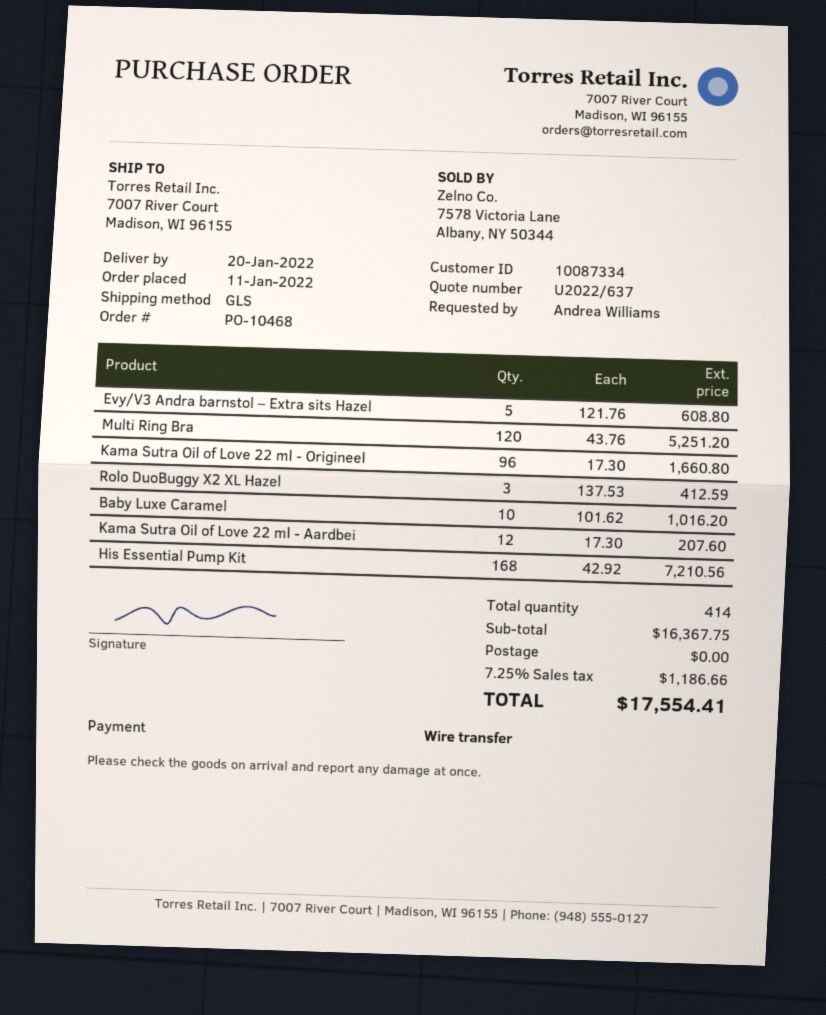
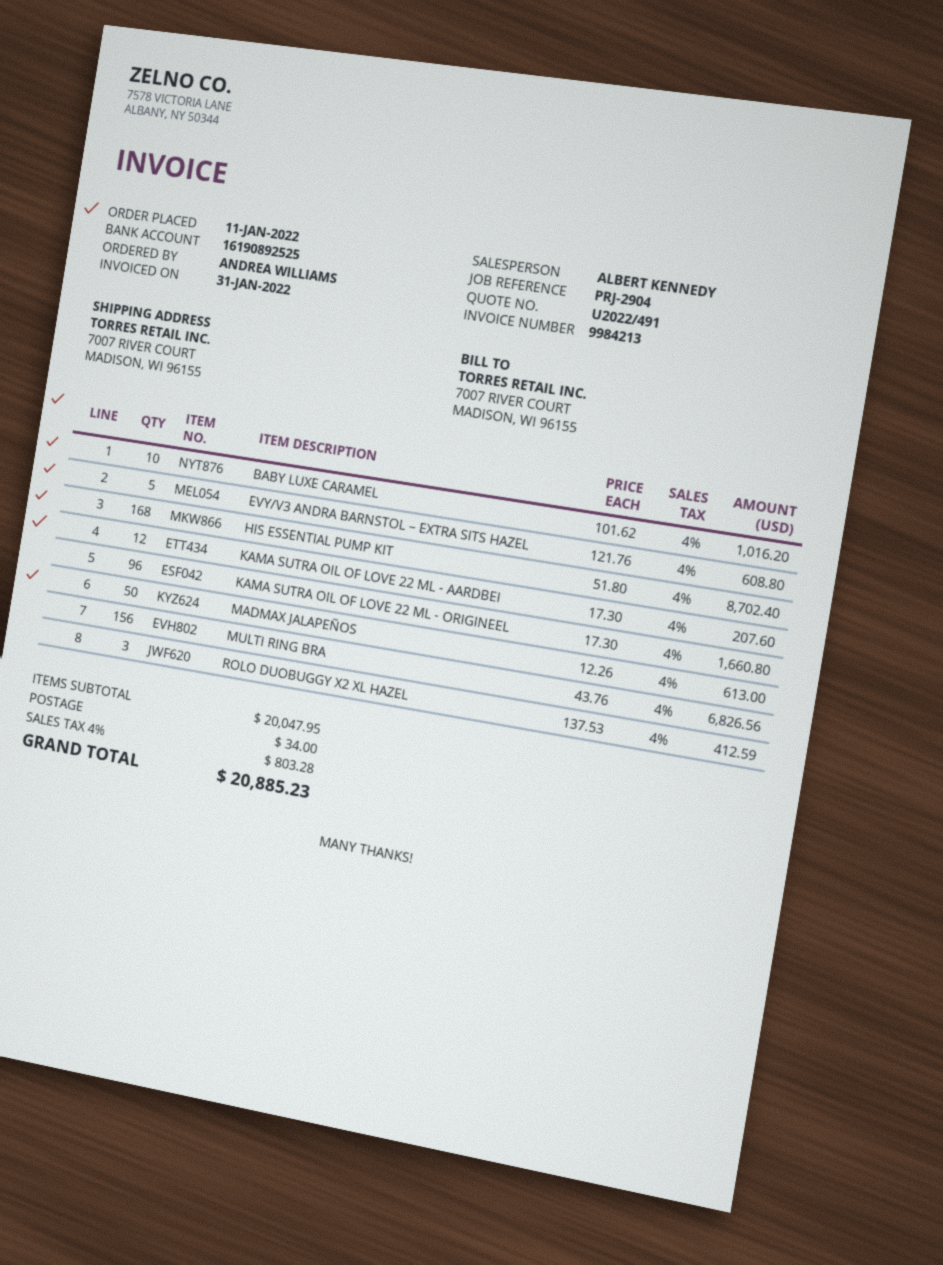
quote number: U2022/637 -> U2022/491
Multi Ring Bra: 120 x 43.76 = 5251.20 -> 156 x 43.76 = 6826.56
His Essential Pump Kit: 168 x 42.92 = 7210.56 -> 168 x 51.80 = 8702.40
MADMAX JALAPEÑOS: none -> 50 x 12.26 = 613.00
subtotal: 16367.75 -> 20047.95
shipping: 0.00 -> 34.00
tax: 7.25% = 1186.66 -> 4% = 803.28
total: 17554.41 -> 20885.23

